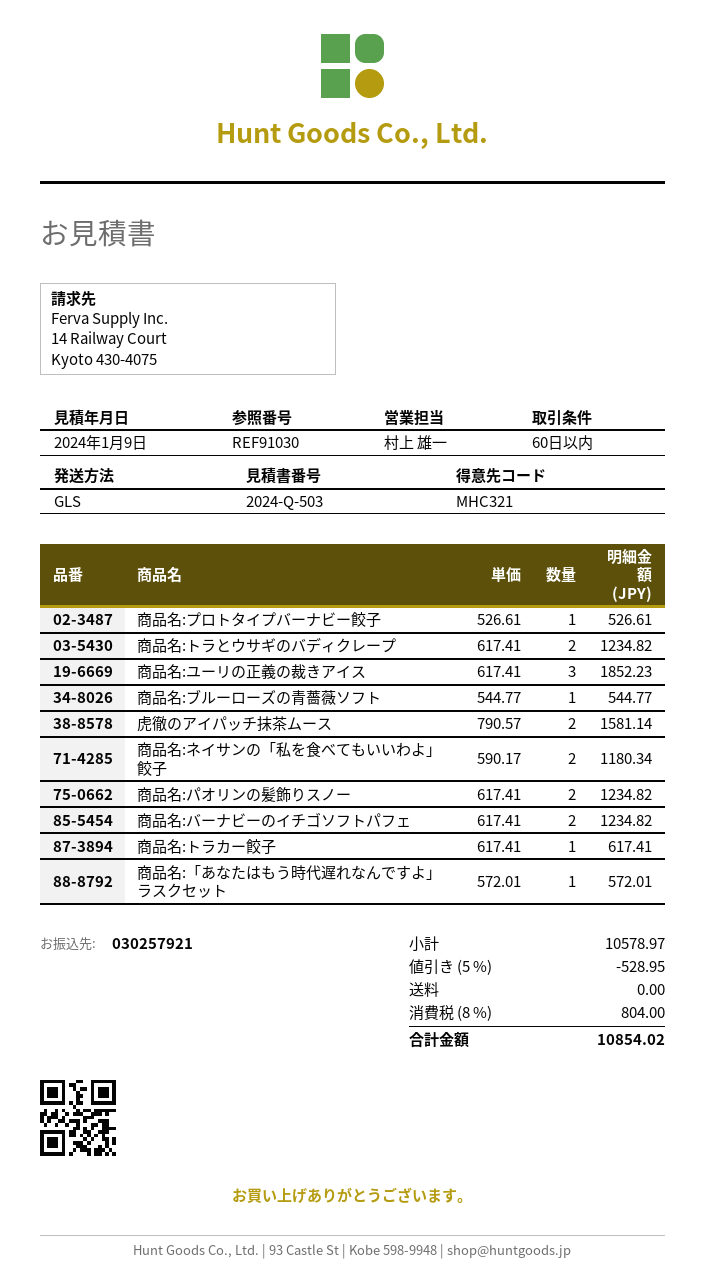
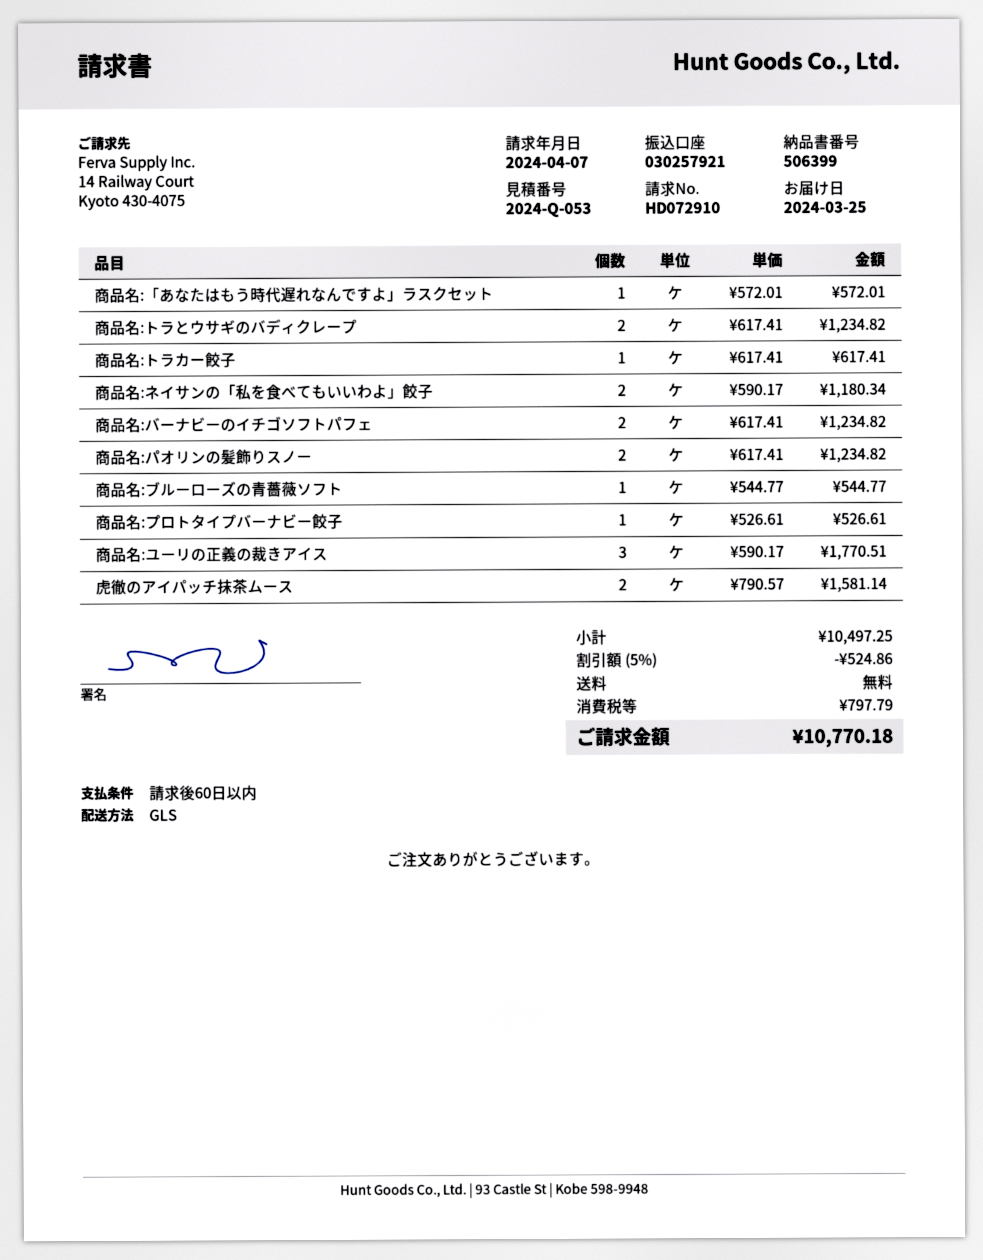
quote number: 2024-Q-503 -> 2024-Q-053
商品名:ユーリの正義の裁きアイス: 3 x 617.41 = 1852.23 -> 3 x 590.17 = 1770.51
subtotal: 10578.97 -> 10497.25
discount: 5% = 528.95 -> 5% = 524.86
tax: 804.00 -> 797.79
total: 10854.02 -> 10770.18

